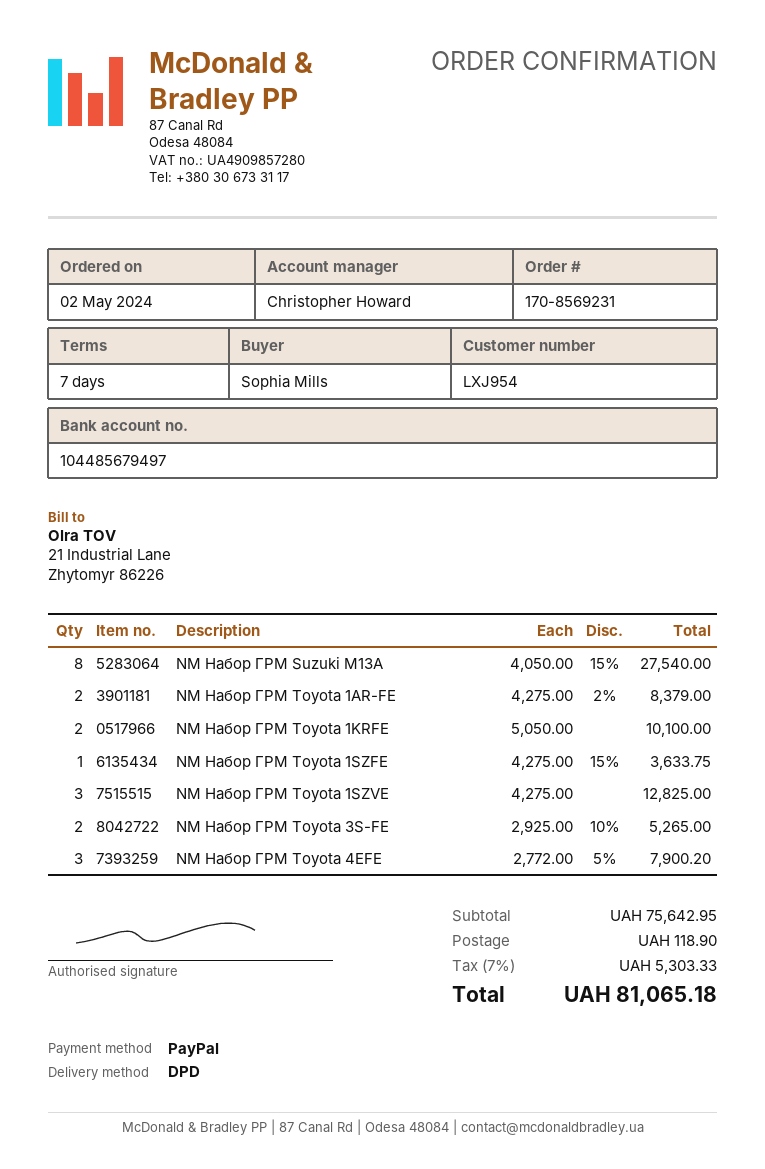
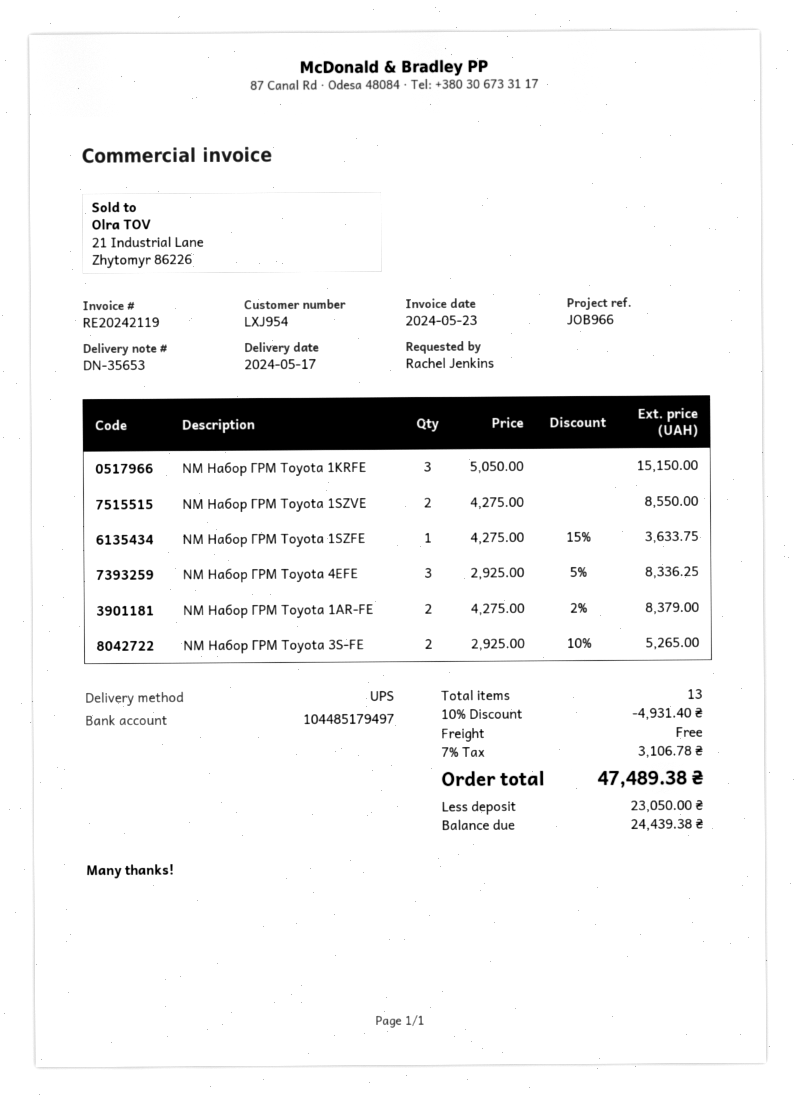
ordered by: Sophia Mills -> Rachel Jenkins
bank account: 104485679497 -> 104485179497
shipping method: DPD -> UPS
NM Набор ГРМ Suzuki M13A: 8 x 4050.00 - 15% = 27540.00 -> none
NM Набор ГРМ Toyota 1KRFE: 2 x 5050.00 = 10100.00 -> 3 x 5050.00 = 15150.00
NM Набор ГРМ Toyota 1SZVE: 3 x 4275.00 = 12825.00 -> 2 x 4275.00 = 8550.00
NM Набор ГРМ Toyota 4EFE: 3 x 2772.00 - 5% = 7900.20 -> 3 x 2925.00 - 5% = 8336.25
discount: none -> 10% = 4931.40
shipping: 118.90 -> 0.00
tax: 7% = 5303.33 -> 7% = 3106.78
total: 81065.18 -> 47489.38

